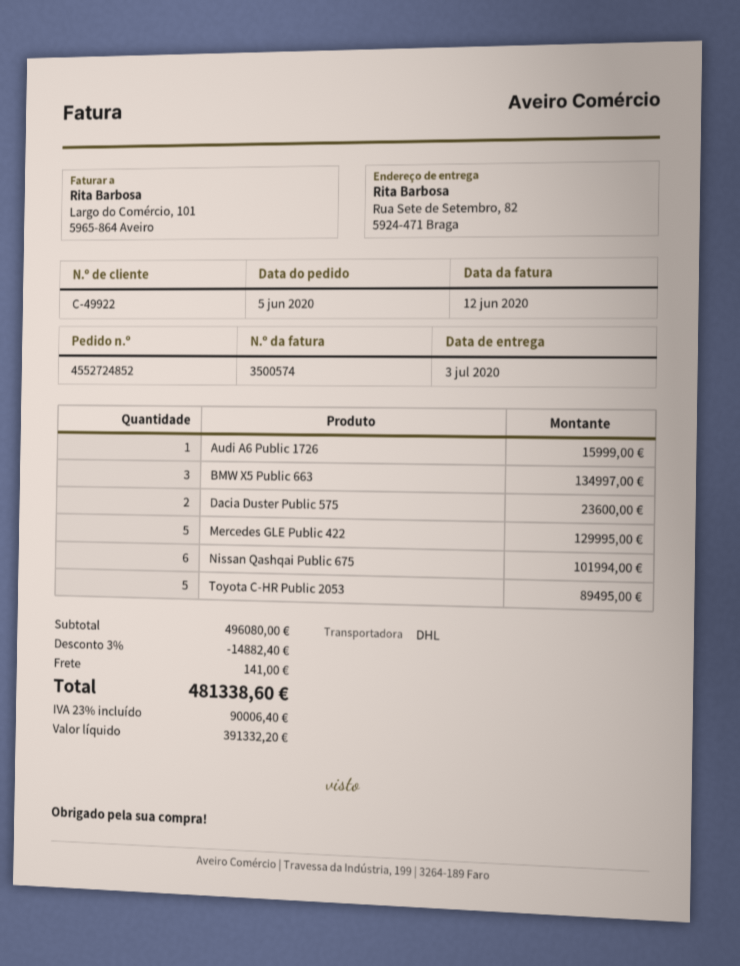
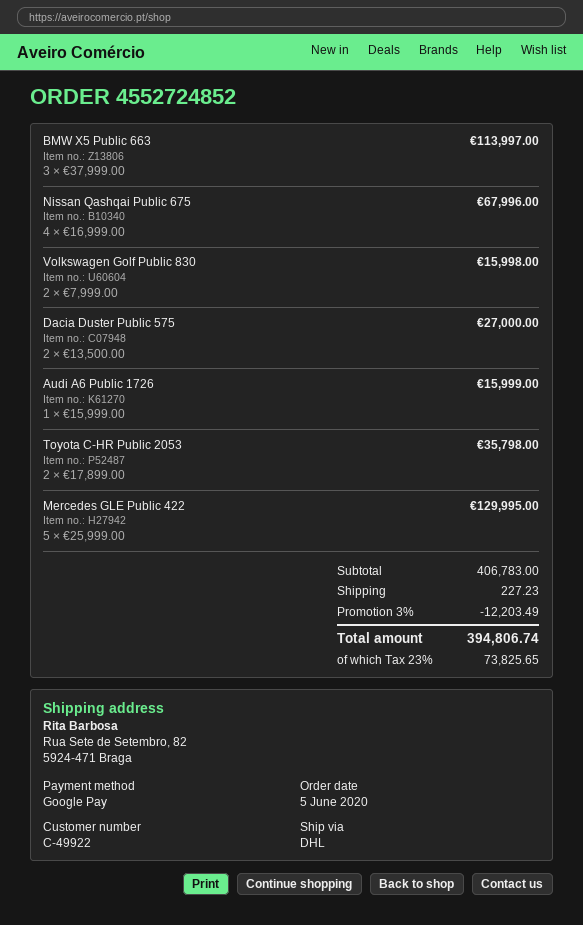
BMW X5 Public 663: 3 for 134997.00 -> 3 for 113997.00
Dacia Duster Public 575: 2 for 23600.00 -> 2 for 27000.00
Nissan Qashqai Public 675: 6 for 101994.00 -> 4 for 67996.00
Toyota C-HR Public 2053: 5 for 89495.00 -> 2 for 35798.00
Volkswagen Golf Public 830: none -> 2 for 15998.00
subtotal: 496080.00 -> 406783.00
discount: 3% = 14882.40 -> 3% = 12203.49
shipping: 141.00 -> 227.23
tax: 23% = 90006.40 -> 23% = 73825.65
total: 481338.60 -> 394806.74

